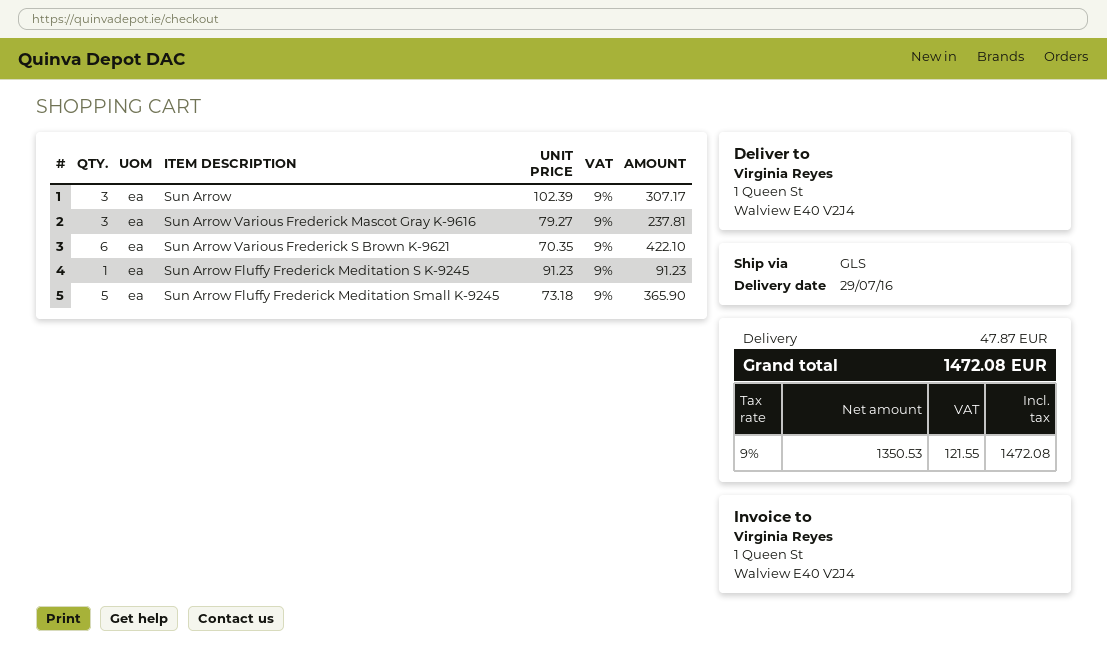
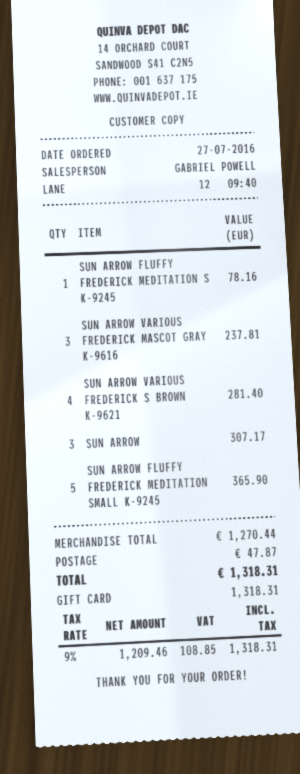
Sun Arrow Various Frederick S Brown K-9621: 6 for 422.10 -> 4 for 281.40
Sun Arrow Fluffy Frederick Meditation S K-9245: 1 for 91.23 -> 1 for 78.16
net: 1350.53 -> 1209.46
tax: 9% = 121.55 -> 9% = 108.85
total: 1472.08 -> 1318.31

